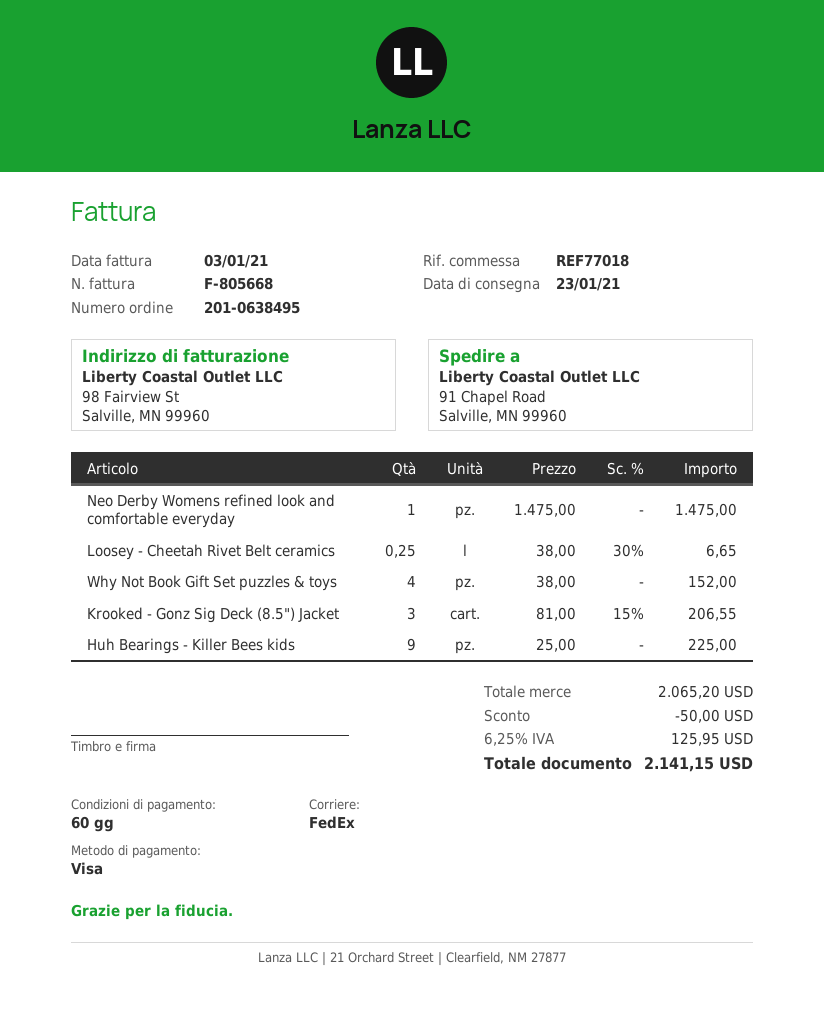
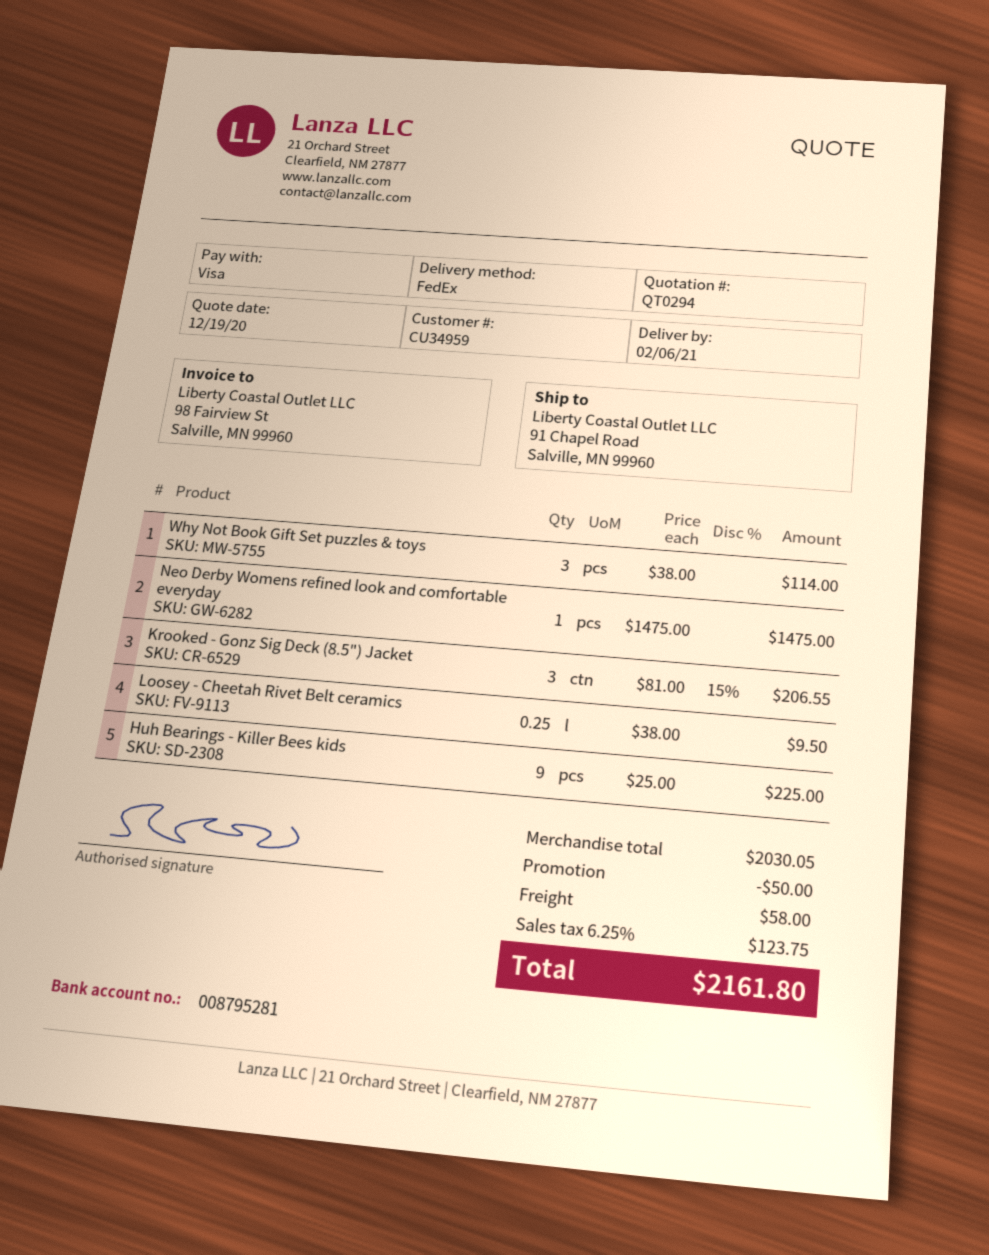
delivery date: 2021-01-23 -> 2021-02-06
Loosey - Cheetah Rivet Belt ceramics: 0.25 x 38.00 - 30% = 6.65 -> 0.25 x 38.00 = 9.50
Why Not Book Gift Set puzzles & toys: 4 x 38.00 = 152.00 -> 3 x 38.00 = 114.00
subtotal: 2065.20 -> 2030.05
shipping: none -> 58.00
tax: 6.25% = 125.95 -> 6.25% = 123.75
total: 2141.15 -> 2161.80

